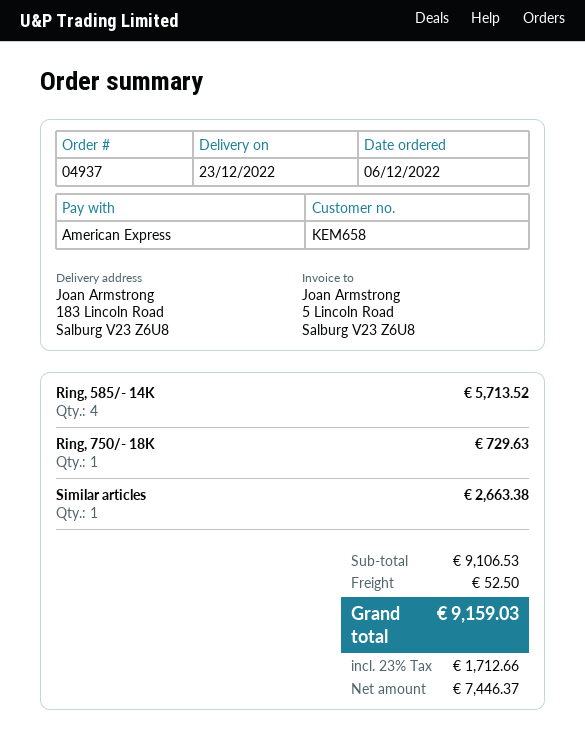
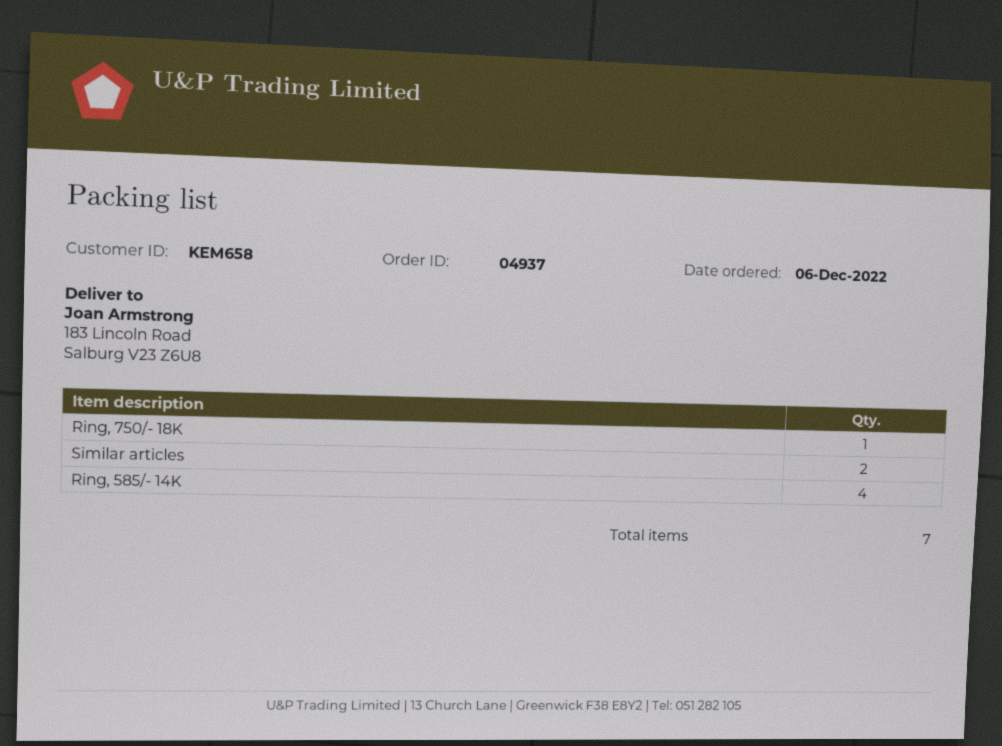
Similar articles: 1 -> 2

